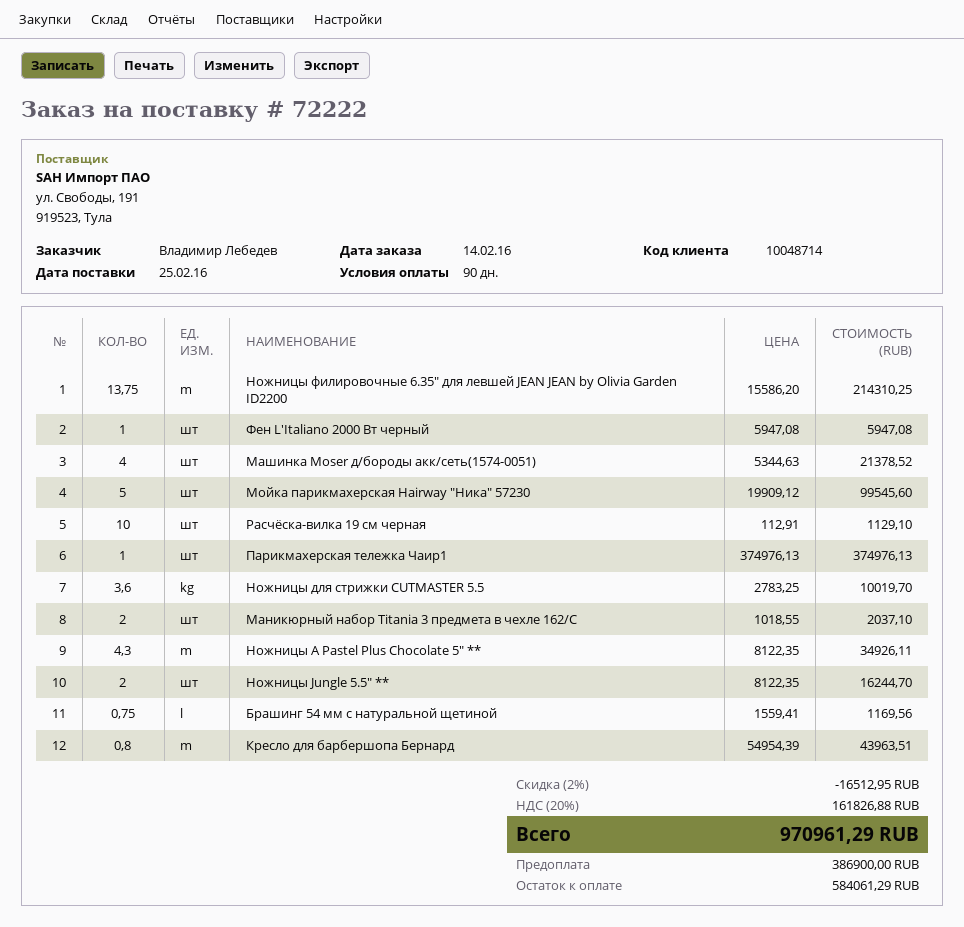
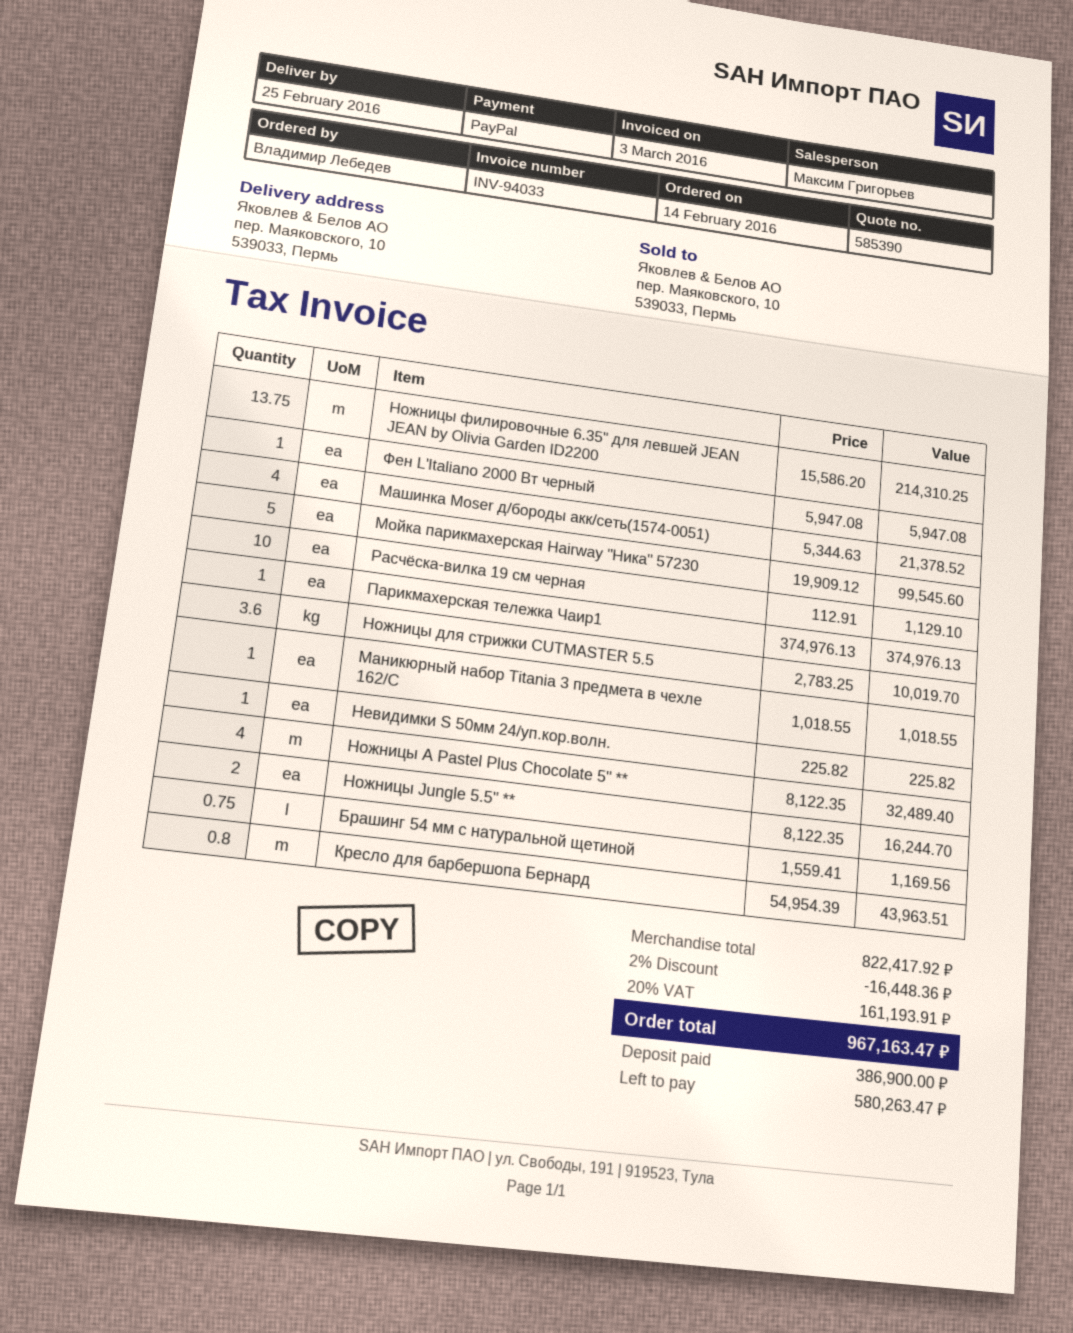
Маникюрный набор Titania 3 предмета в чехле 162/C: 2 x 1018.55 = 2037.10 -> 1 x 1018.55 = 1018.55
Ножницы A Pastel Plus Chocolate 5" **: 4.3 x 8122.35 = 34926.11 -> 4 x 8122.35 = 32489.40
Невидимки S 50мм 24/уп.кор.волн.: none -> 1 x 225.82 = 225.82
discount: 2% = 16512.95 -> 2% = 16448.36
tax: 20% = 161826.88 -> 20% = 161193.91
total: 970961.29 -> 967163.47
balance: 584061.29 -> 580263.47

